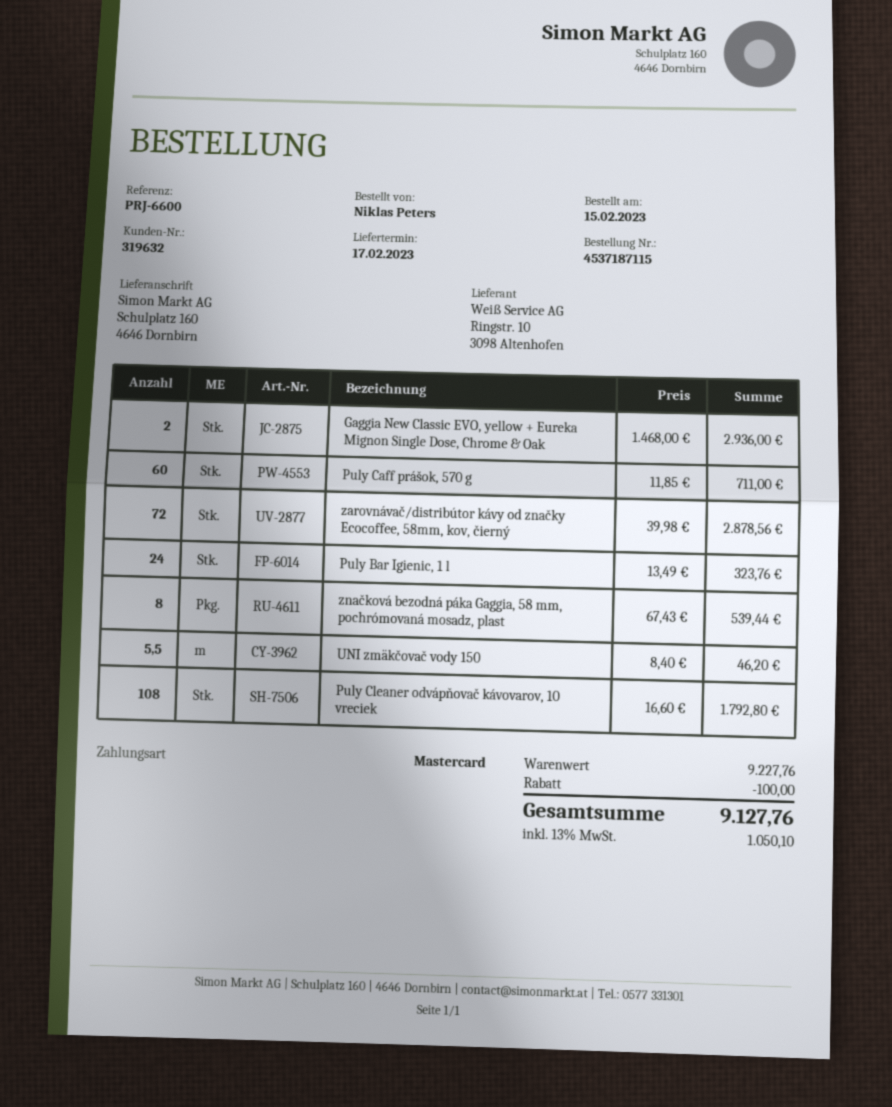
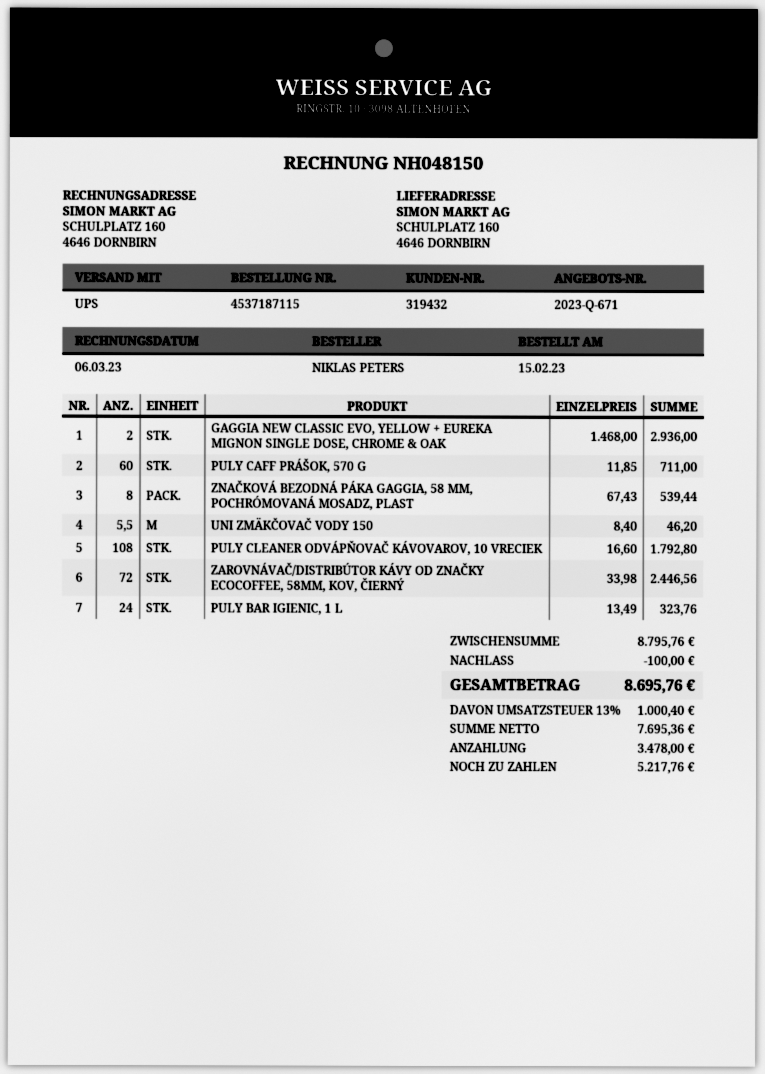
customer number: 319632 -> 319432
zarovnávač/distribútor kávy od značky Ecocoffee, 58mm, kov, čierný: 72 x 39.98 = 2878.56 -> 72 x 33.98 = 2446.56
subtotal: 9227.76 -> 8795.76
tax: 13% = 1050.10 -> 13% = 1000.40
total: 9127.76 -> 8695.76

